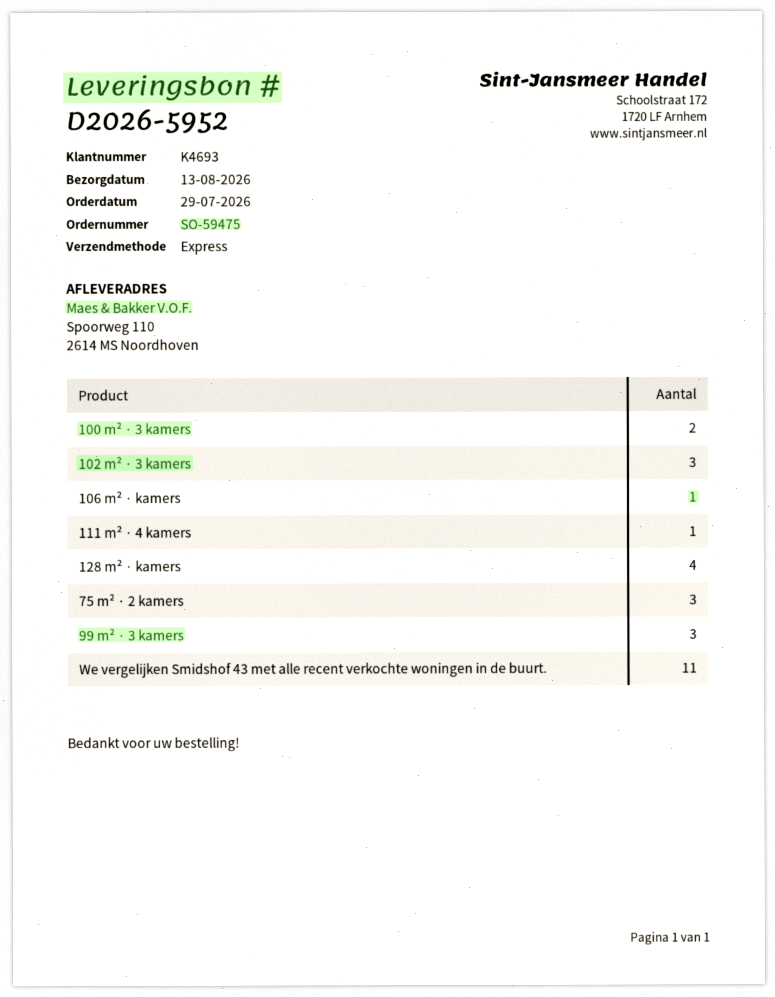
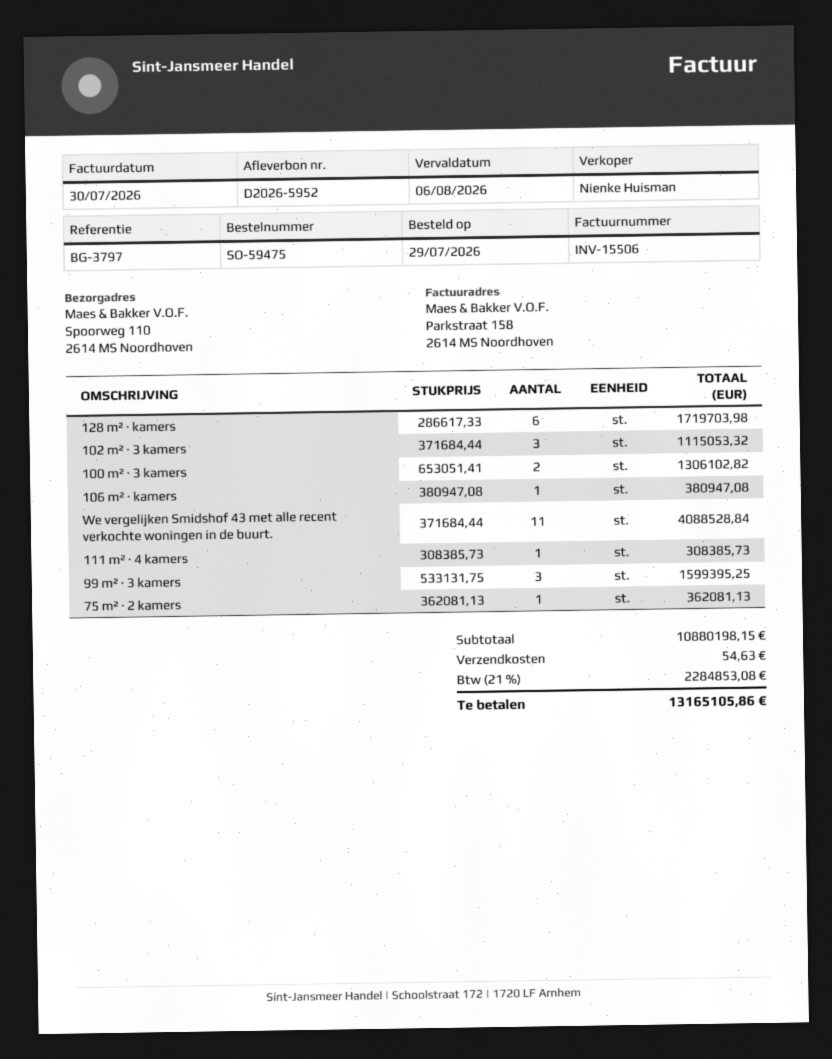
128 m² · kamers: 4 -> 6
75 m² · 2 kamers: 3 -> 1

